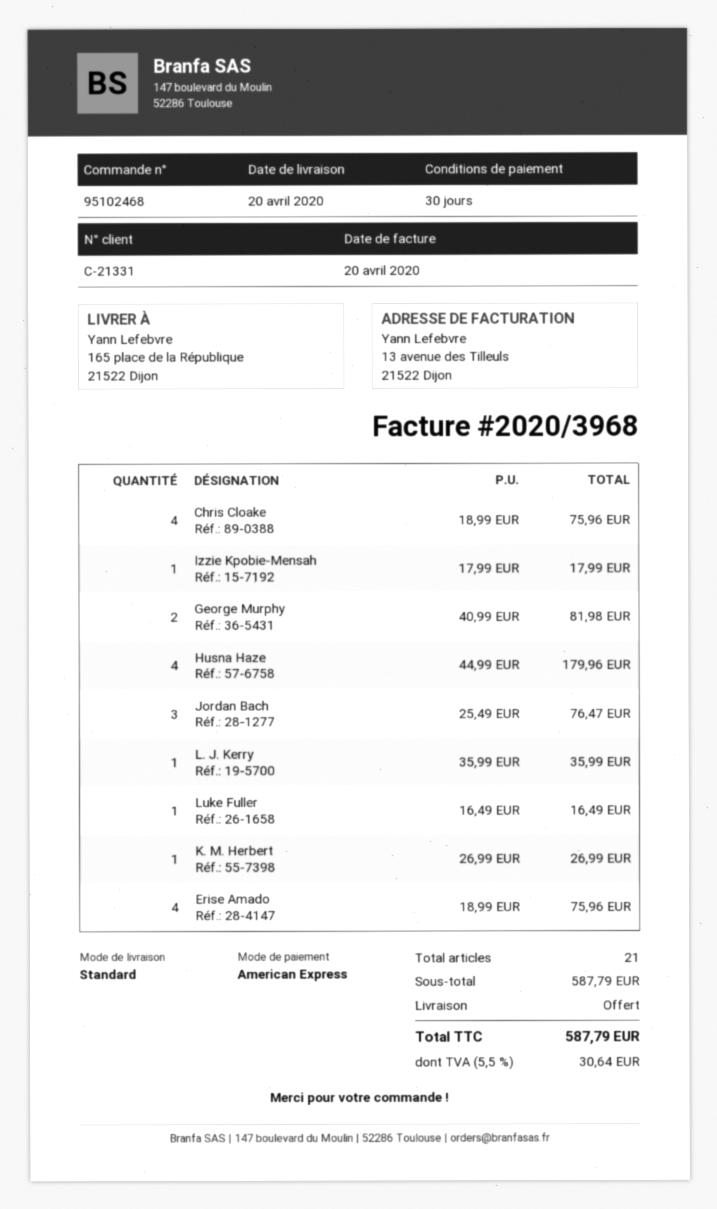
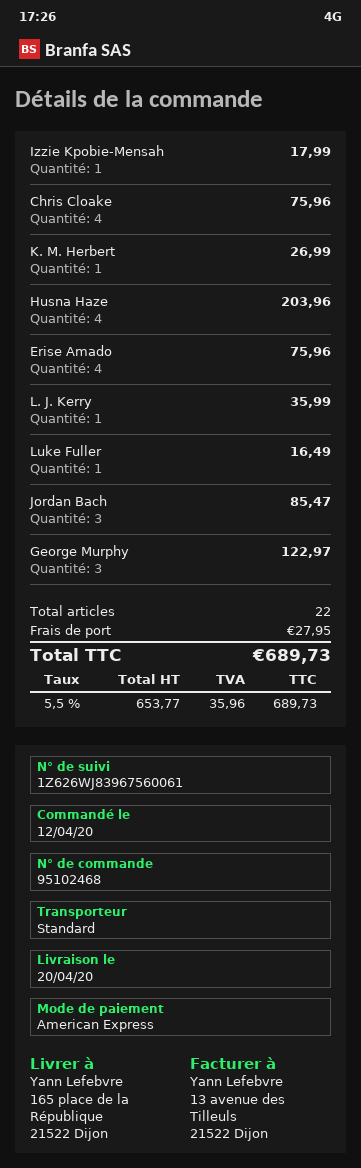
George Murphy: 2 for 81.98 -> 3 for 122.97
Husna Haze: 4 for 179.96 -> 4 for 203.96
Jordan Bach: 3 for 76.47 -> 3 for 85.47
total quantity: 21 -> 22
shipping: 0.00 -> 27.95
tax: 5.5% = 30.64 -> 5.5% = 35.96
total: 587.79 -> 689.73

